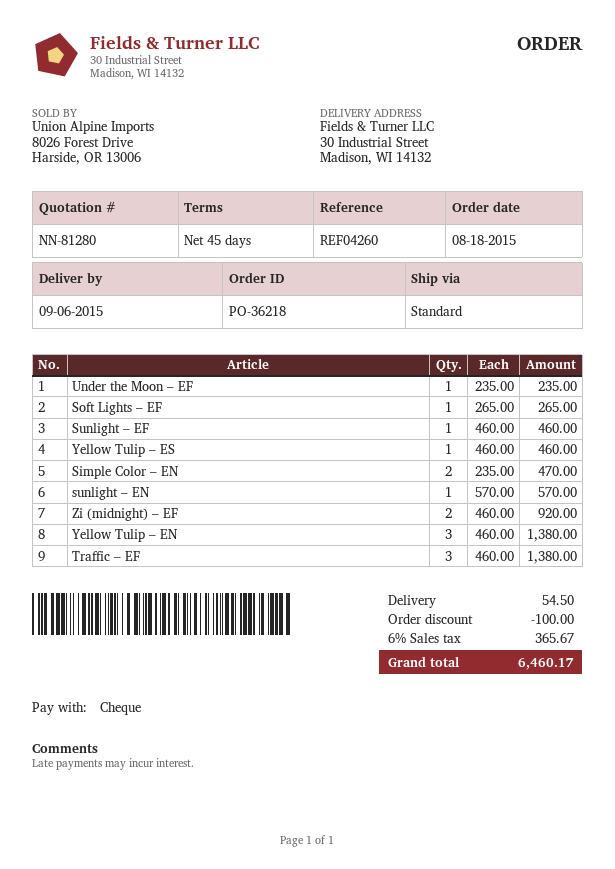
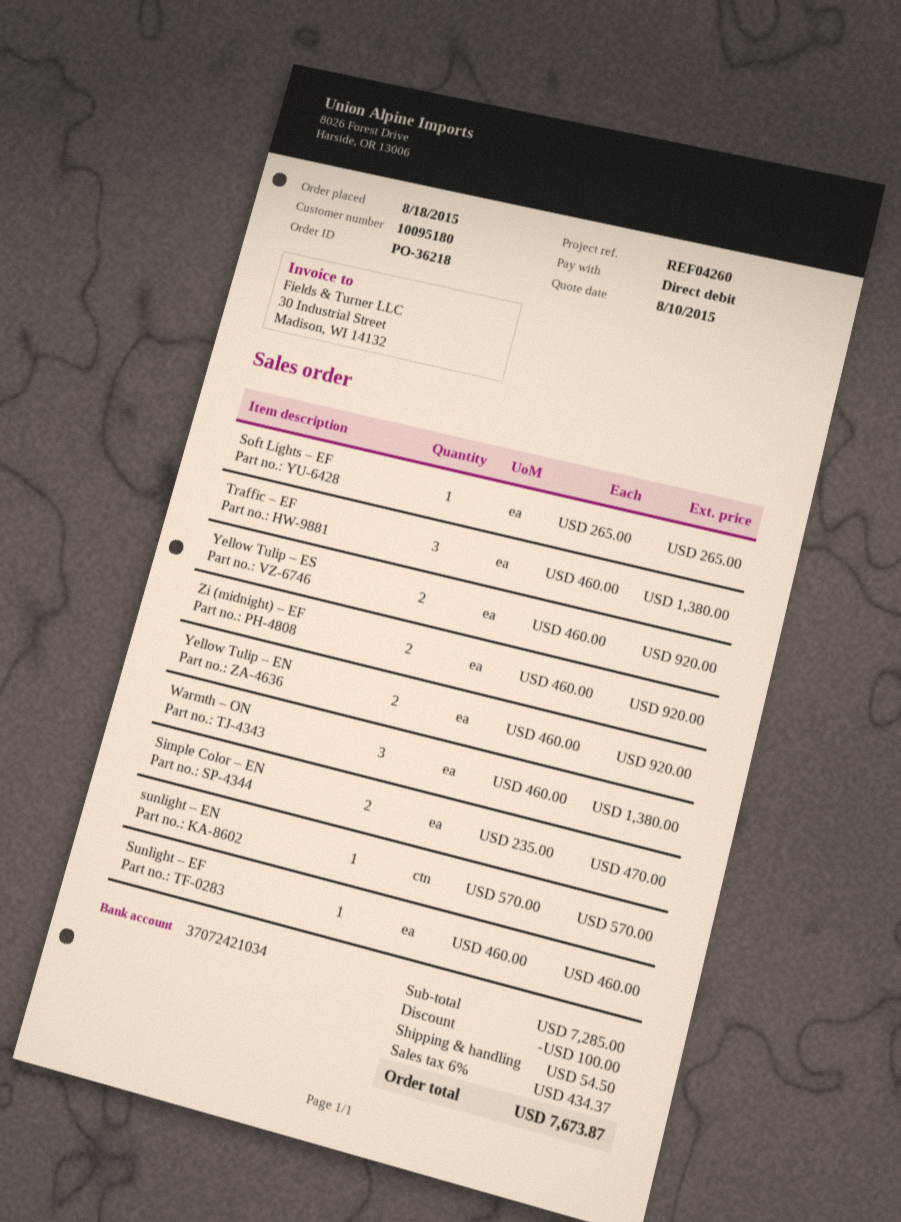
payment method: cheque -> direct debit
Under the Moon – EF: 1 x 235.00 = 235.00 -> none
Yellow Tulip – ES: 1 x 460.00 = 460.00 -> 2 x 460.00 = 920.00
Yellow Tulip – EN: 3 x 460.00 = 1380.00 -> 2 x 460.00 = 920.00
Warmth – ON: none -> 3 x 460.00 = 1380.00
tax: 6% = 365.67 -> 6% = 434.37
total: 6460.17 -> 7673.87

